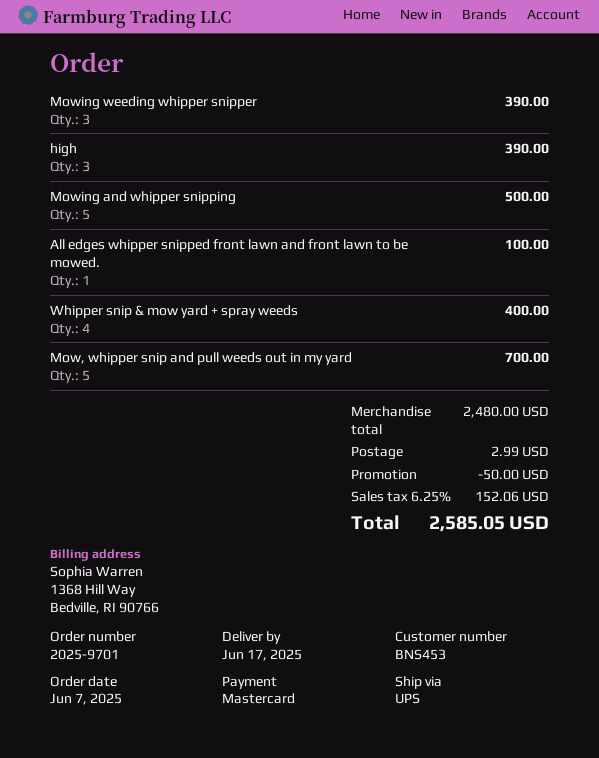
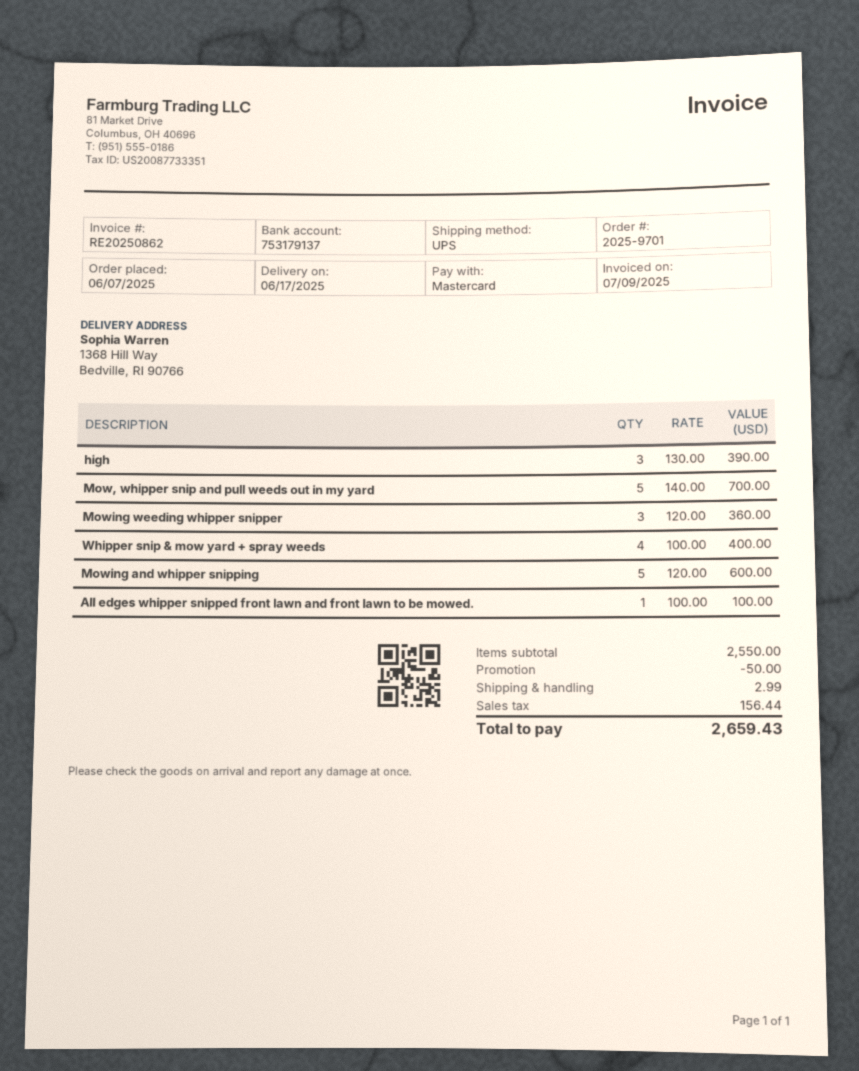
Mowing weeding whipper snipper: 3 for 390.00 -> 3 for 360.00
Mowing and whipper snipping: 5 for 500.00 -> 5 for 600.00
subtotal: 2480.00 -> 2550.00
tax: 152.06 -> 156.44
total: 2585.05 -> 2659.43

